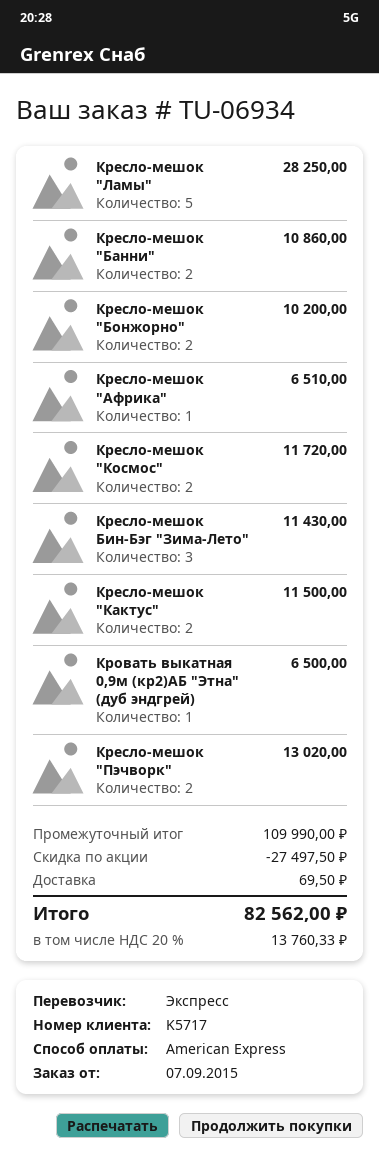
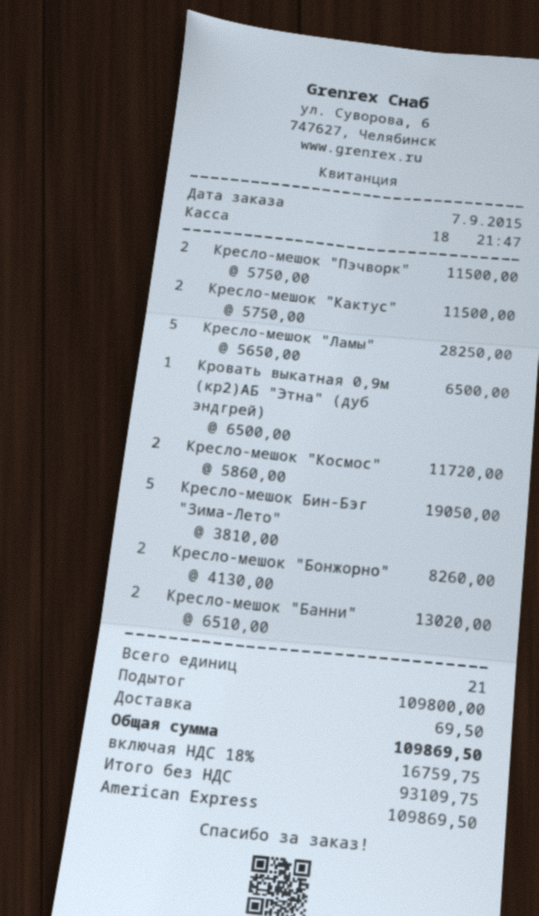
Кресло-мешок "Банни": 2 for 10860.00 -> 2 for 13020.00
Кресло-мешок "Бонжорно": 2 for 10200.00 -> 2 for 8260.00
Кресло-мешок "Африка": 1 for 6510.00 -> none
Кресло-мешок Бин-Бэг "Зима-Лето": 3 for 11430.00 -> 5 for 19050.00
Кресло-мешок "Пэчворк": 2 for 13020.00 -> 2 for 11500.00
subtotal: 109990.00 -> 109800.00
discount: 27497.50 -> none
tax: 20% = 13760.33 -> 18% = 16759.75
total: 82562.00 -> 109869.50

